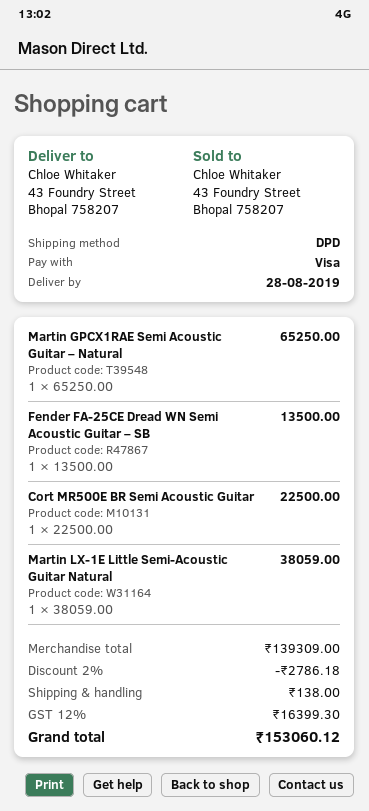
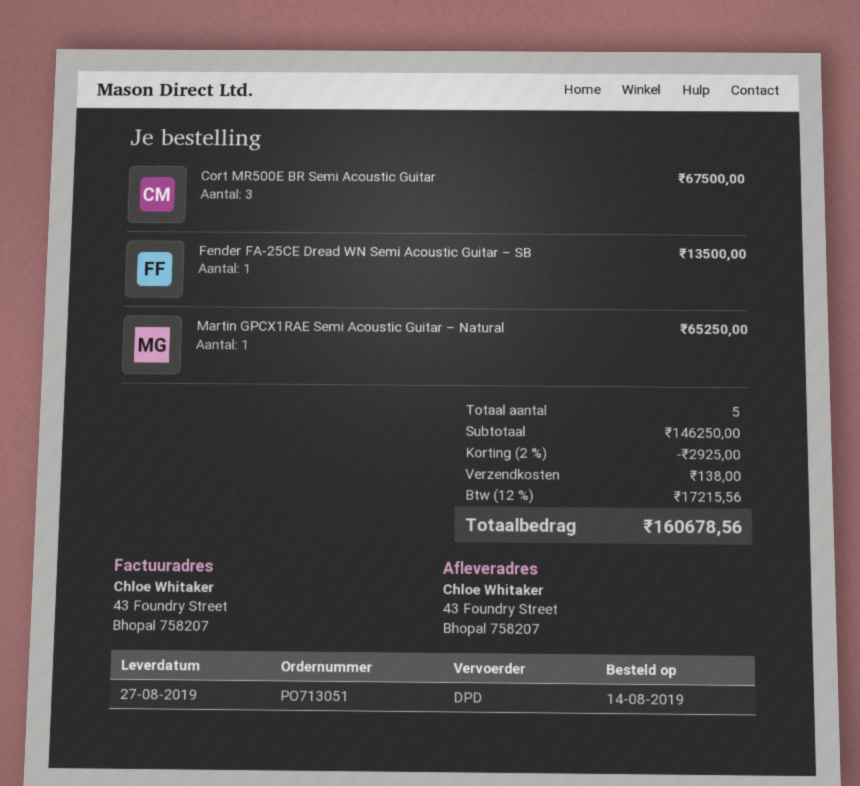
delivery date: 2019-08-28 -> 2019-08-27
Cort MR500E BR Semi Acoustic Guitar: 1 for 22500.00 -> 3 for 67500.00
Martin LX-1E Little Semi-Acoustic Guitar Natural: 1 for 38059.00 -> none
subtotal: 139309.00 -> 146250.00
discount: 2% = 2786.18 -> 2% = 2925.00
tax: 12% = 16399.30 -> 12% = 17215.56
total: 153060.12 -> 160678.56

